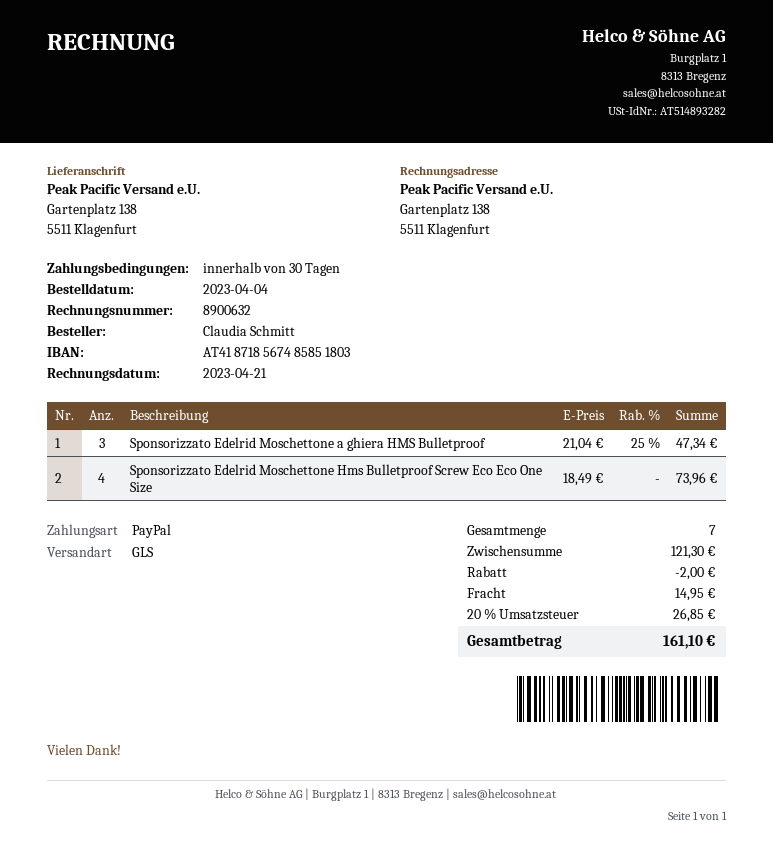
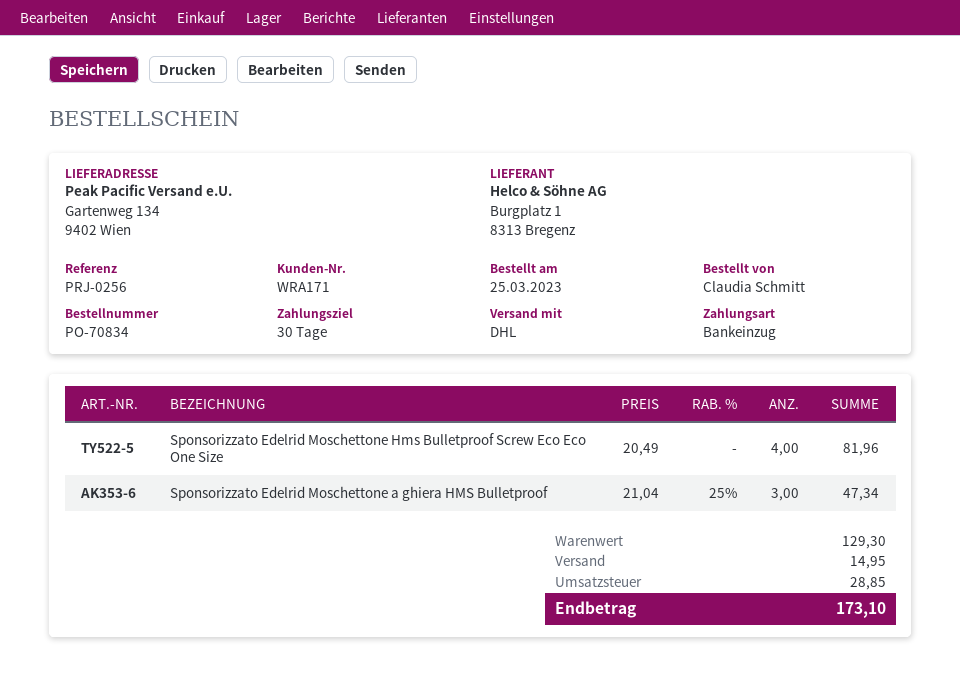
order date: 2023-04-04 -> 2023-03-25
payment method: PayPal -> direct debit
shipping method: GLS -> DHL
ship to: Gartenplatz 138, 5511 Klagenfurt -> Gartenweg 134, 9402 Wien
Sponsorizzato Edelrid Moschettone Hms Bulletproof Screw Eco Eco One Size: 4 x 18.49 = 73.96 -> 4 x 20.49 = 81.96
subtotal: 121.30 -> 129.30
discount: 2.00 -> none
tax: 26.85 -> 28.85
total: 161.10 -> 173.10

